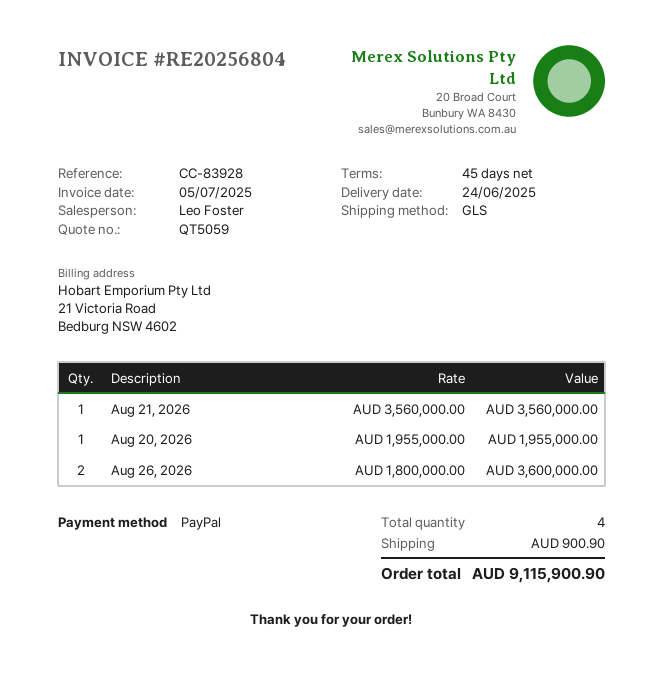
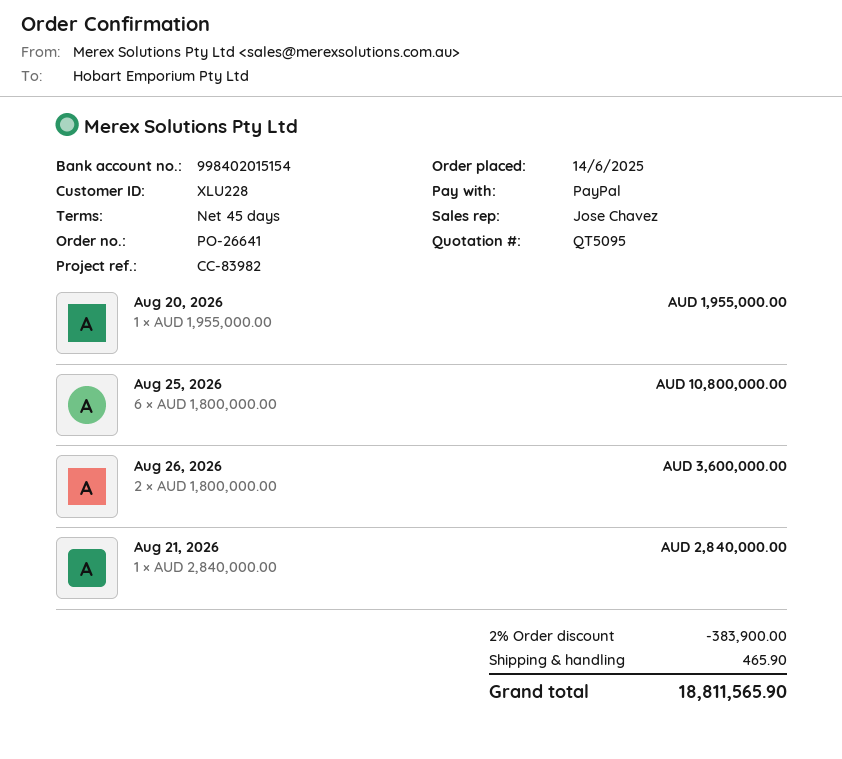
quote number: QT5059 -> QT5095
reference: CC-83928 -> CC-83982
sales rep: Leo Foster -> Jose Chavez
Aug 21, 2026: 1 x 3560000.00 = 3560000.00 -> 1 x 2840000.00 = 2840000.00
Aug 25, 2026: none -> 6 x 1800000.00 = 10800000.00
discount: none -> 2% = 383900.00
shipping: 900.90 -> 465.90
total: 9115900.90 -> 18811565.90

